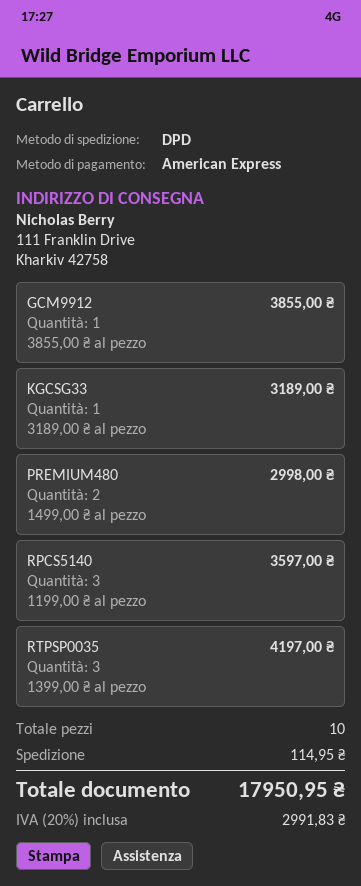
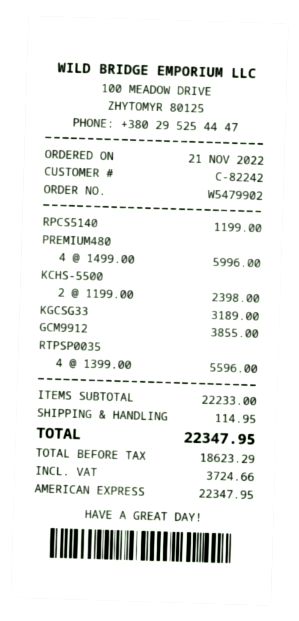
PREMIUM480: 2 x 1499.00 = 2998.00 -> 4 x 1499.00 = 5996.00
RPCS5140: 3 x 1199.00 = 3597.00 -> 1 x 1199.00 = 1199.00
RTPSP0035: 3 x 1399.00 = 4197.00 -> 4 x 1399.00 = 5596.00
KCHS-5500: none -> 2 x 1199.00 = 2398.00
tax: 2991.83 -> 3724.66
total: 17950.95 -> 22347.95

